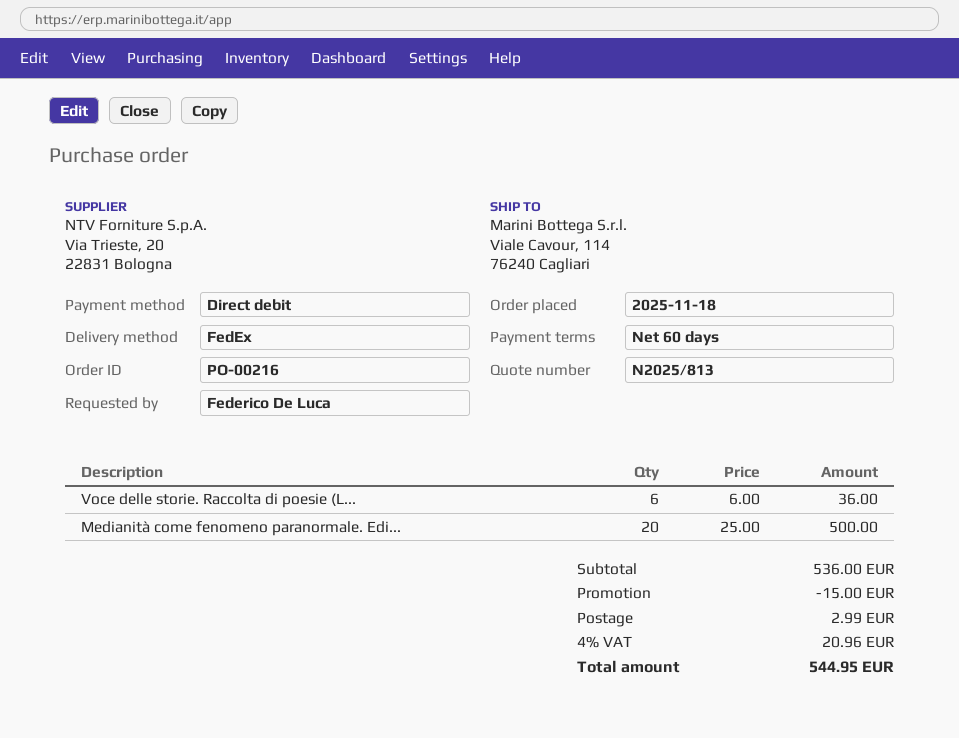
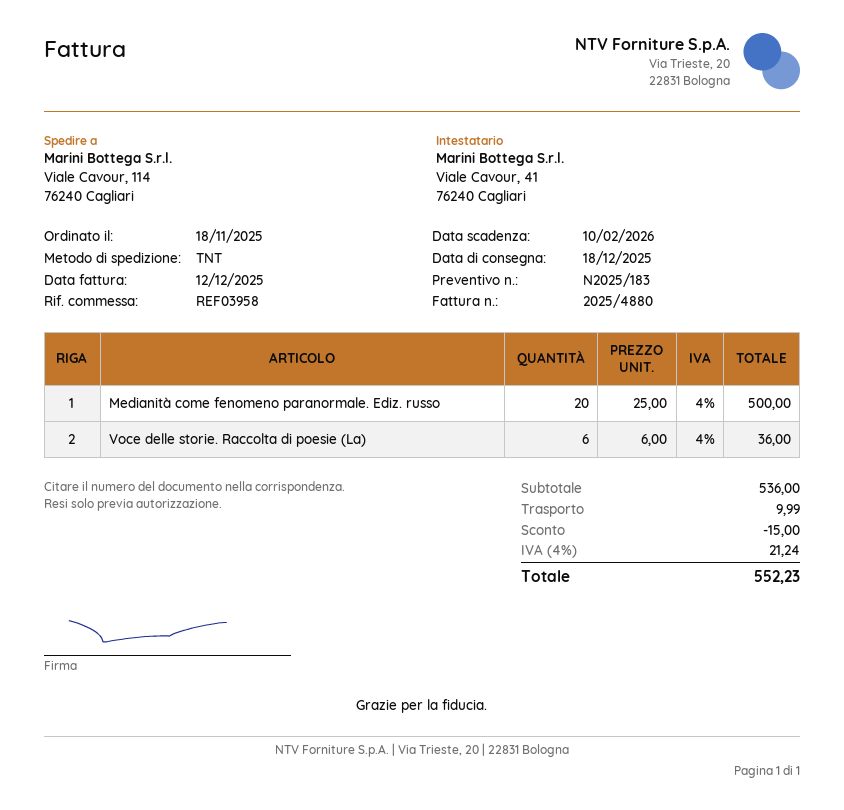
quote number: N2025/813 -> N2025/183
shipping method: FedEx -> TNT
shipping: 2.99 -> 9.99
tax: 4% = 20.96 -> 4% = 21.24
total: 544.95 -> 552.23

